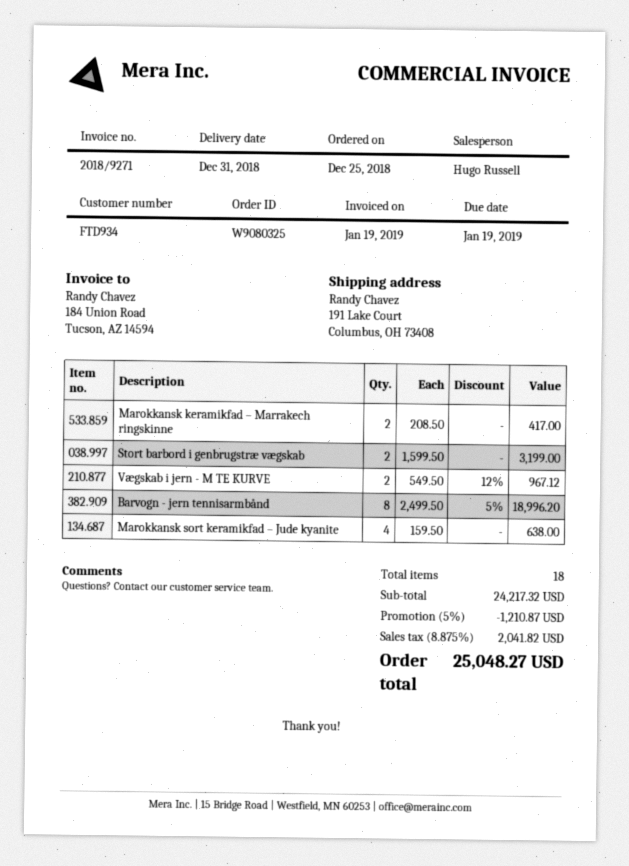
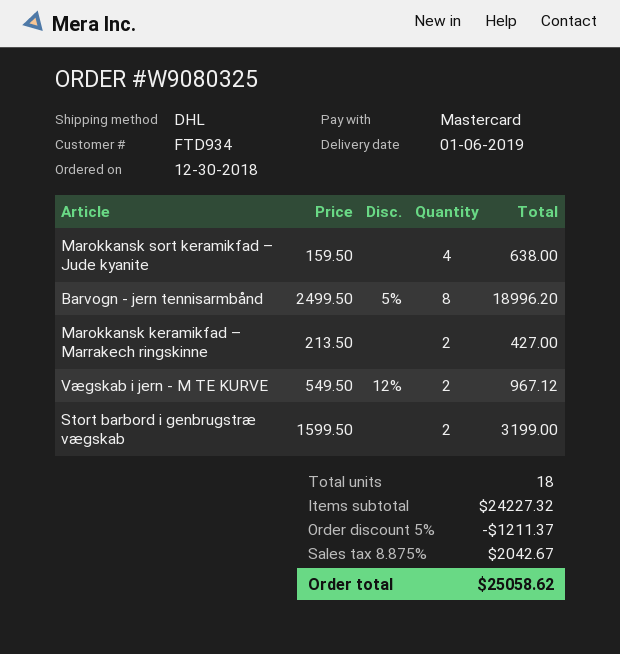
order date: 2018-12-25 -> 2018-12-30
delivery date: 2018-12-31 -> 2019-01-06
Marokkansk keramikfad – Marrakech ringskinne: 2 x 208.50 = 417.00 -> 2 x 213.50 = 427.00
subtotal: 24217.32 -> 24227.32
discount: 5% = 1210.87 -> 5% = 1211.37
tax: 8.875% = 2041.82 -> 8.875% = 2042.67
total: 25048.27 -> 25058.62

